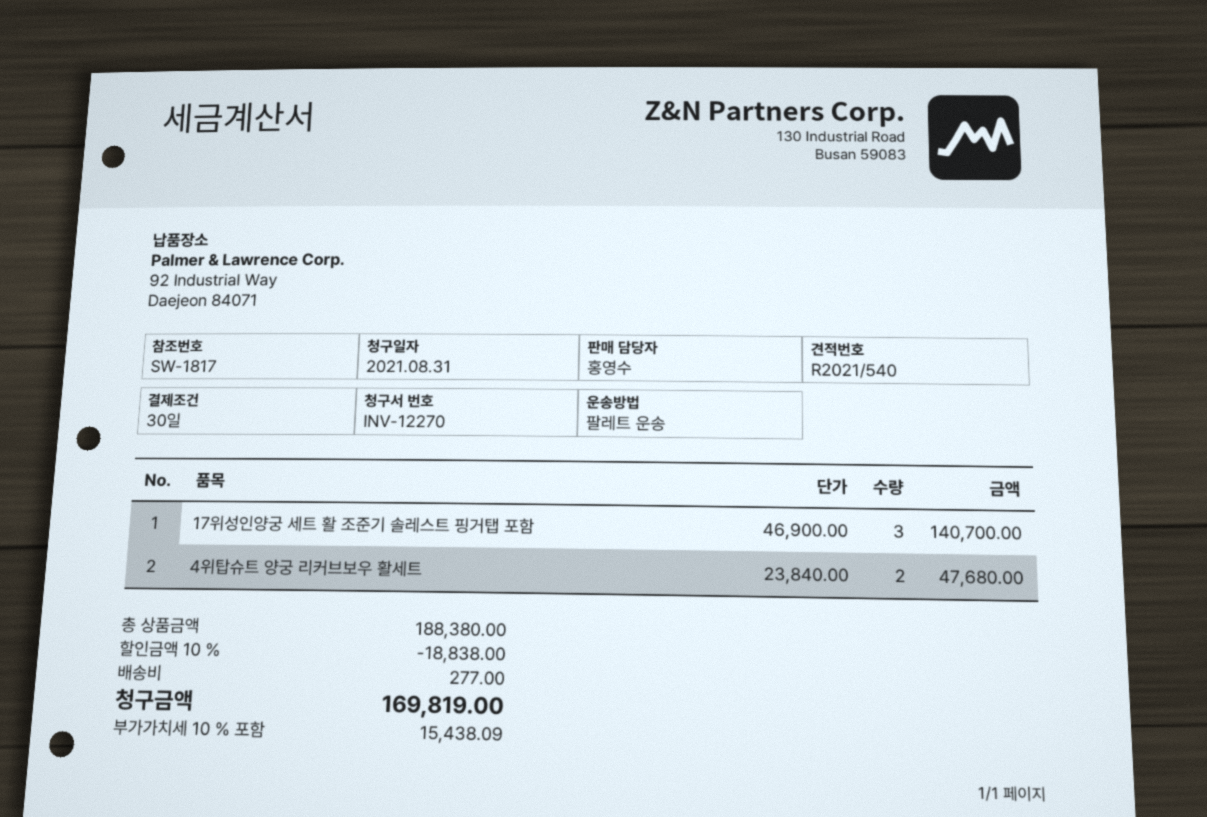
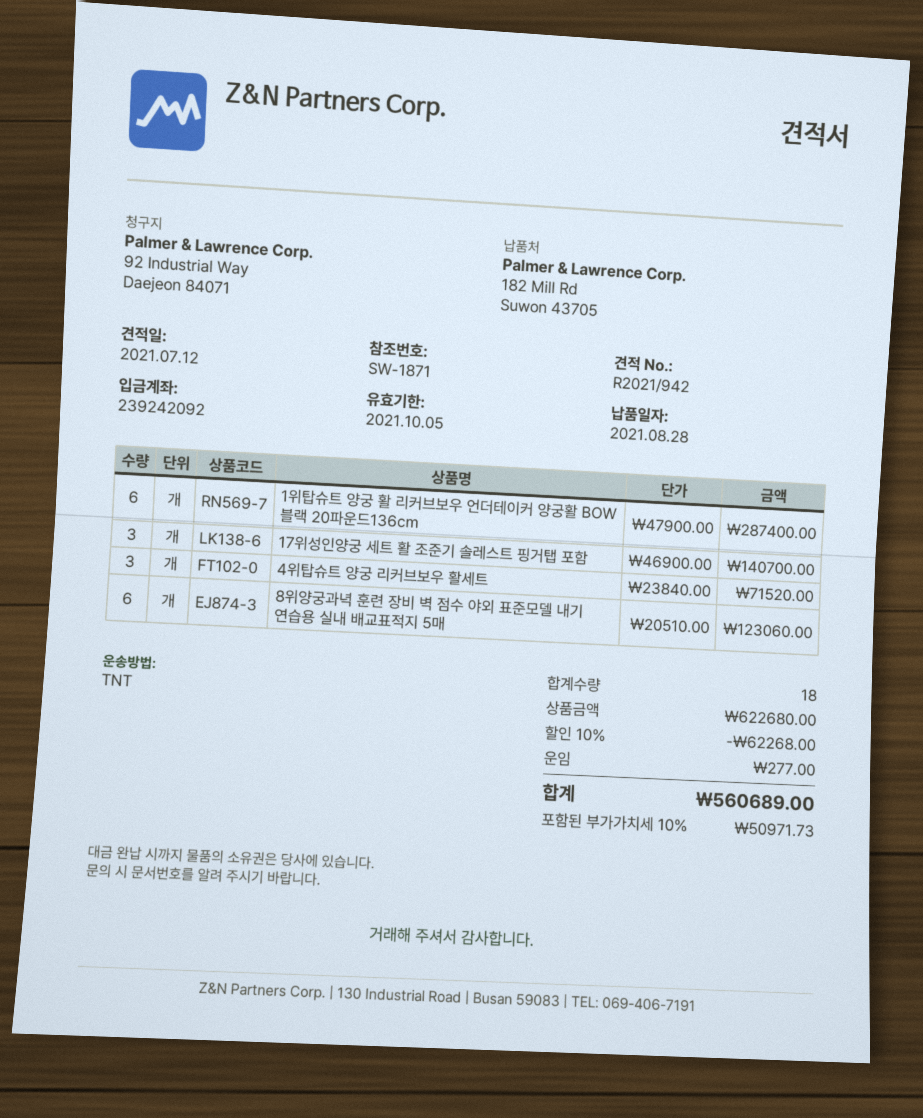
quote number: R2021/540 -> R2021/942
reference: SW-1817 -> SW-1871
shipping method: pallet freight -> TNT
ship to: 92 Industrial Way, Daejeon 84071 -> 182 Mill Rd, Suwon 43705
4위탑슈트 양궁 리커브보우 활세트: 2 x 23840.00 = 47680.00 -> 3 x 23840.00 = 71520.00
1위탑슈트 양궁 활 리커브보우 언더테이커 양궁활 BOW 블랙 20파운드136cm: none -> 6 x 47900.00 = 287400.00
8위양궁과녁 훈련 장비 벽 점수 야외 표준모델 내기 연습용 실내 배교표적지 5매: none -> 6 x 20510.00 = 123060.00
subtotal: 188380.00 -> 622680.00
discount: 10% = 18838.00 -> 10% = 62268.00
tax: 10% = 15438.09 -> 10% = 50971.73
total: 169819.00 -> 560689.00

